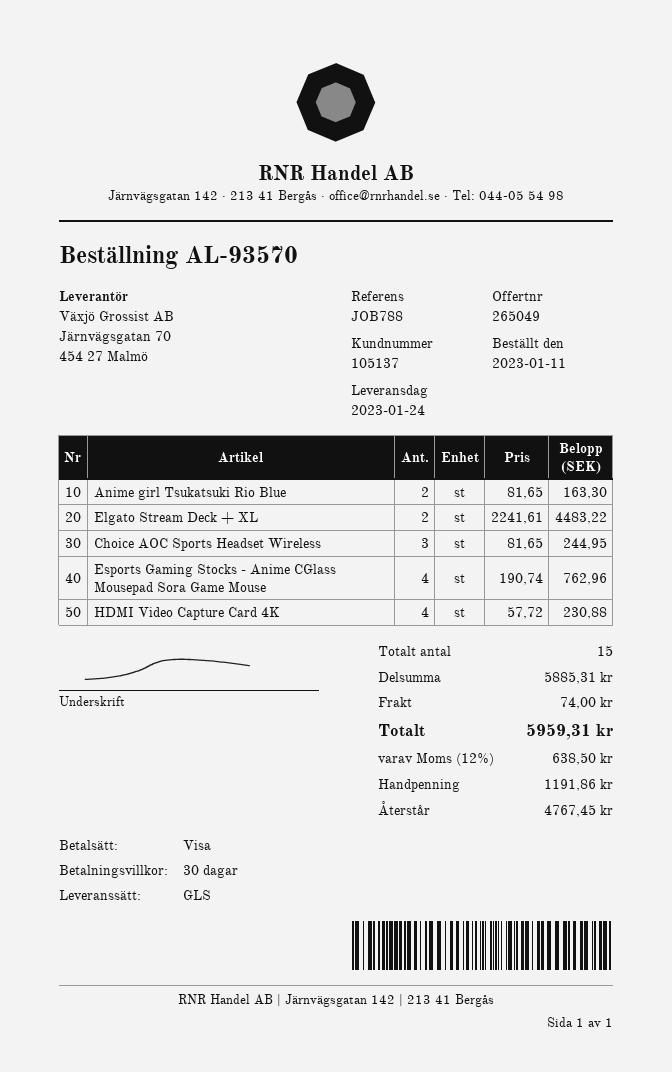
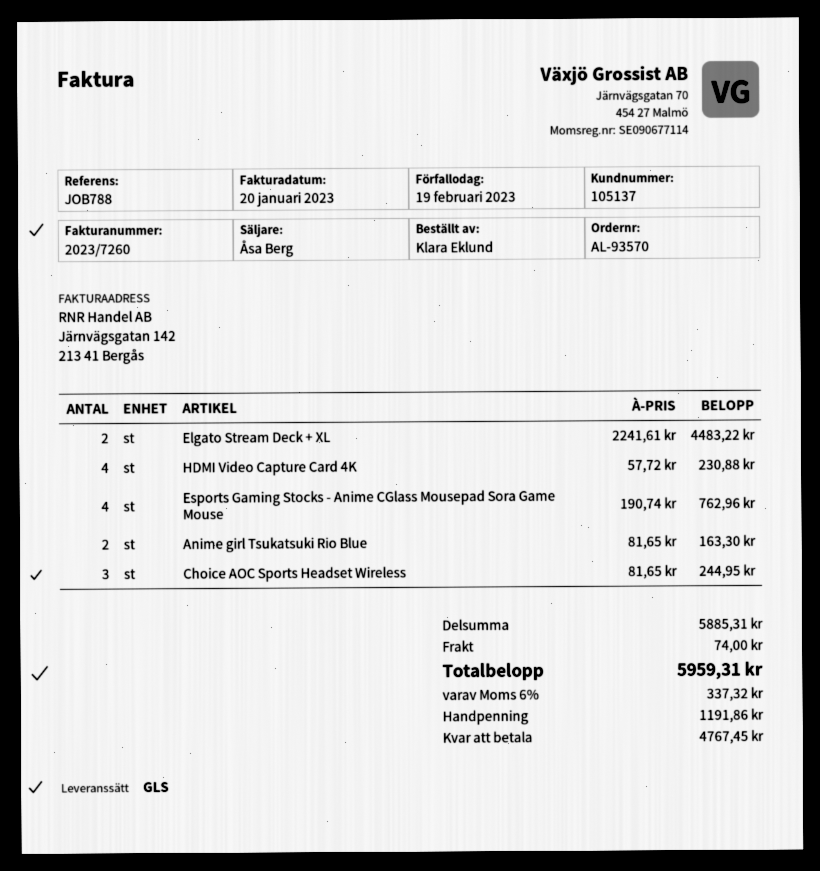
tax: 12% = 638.50 -> 6% = 337.32

